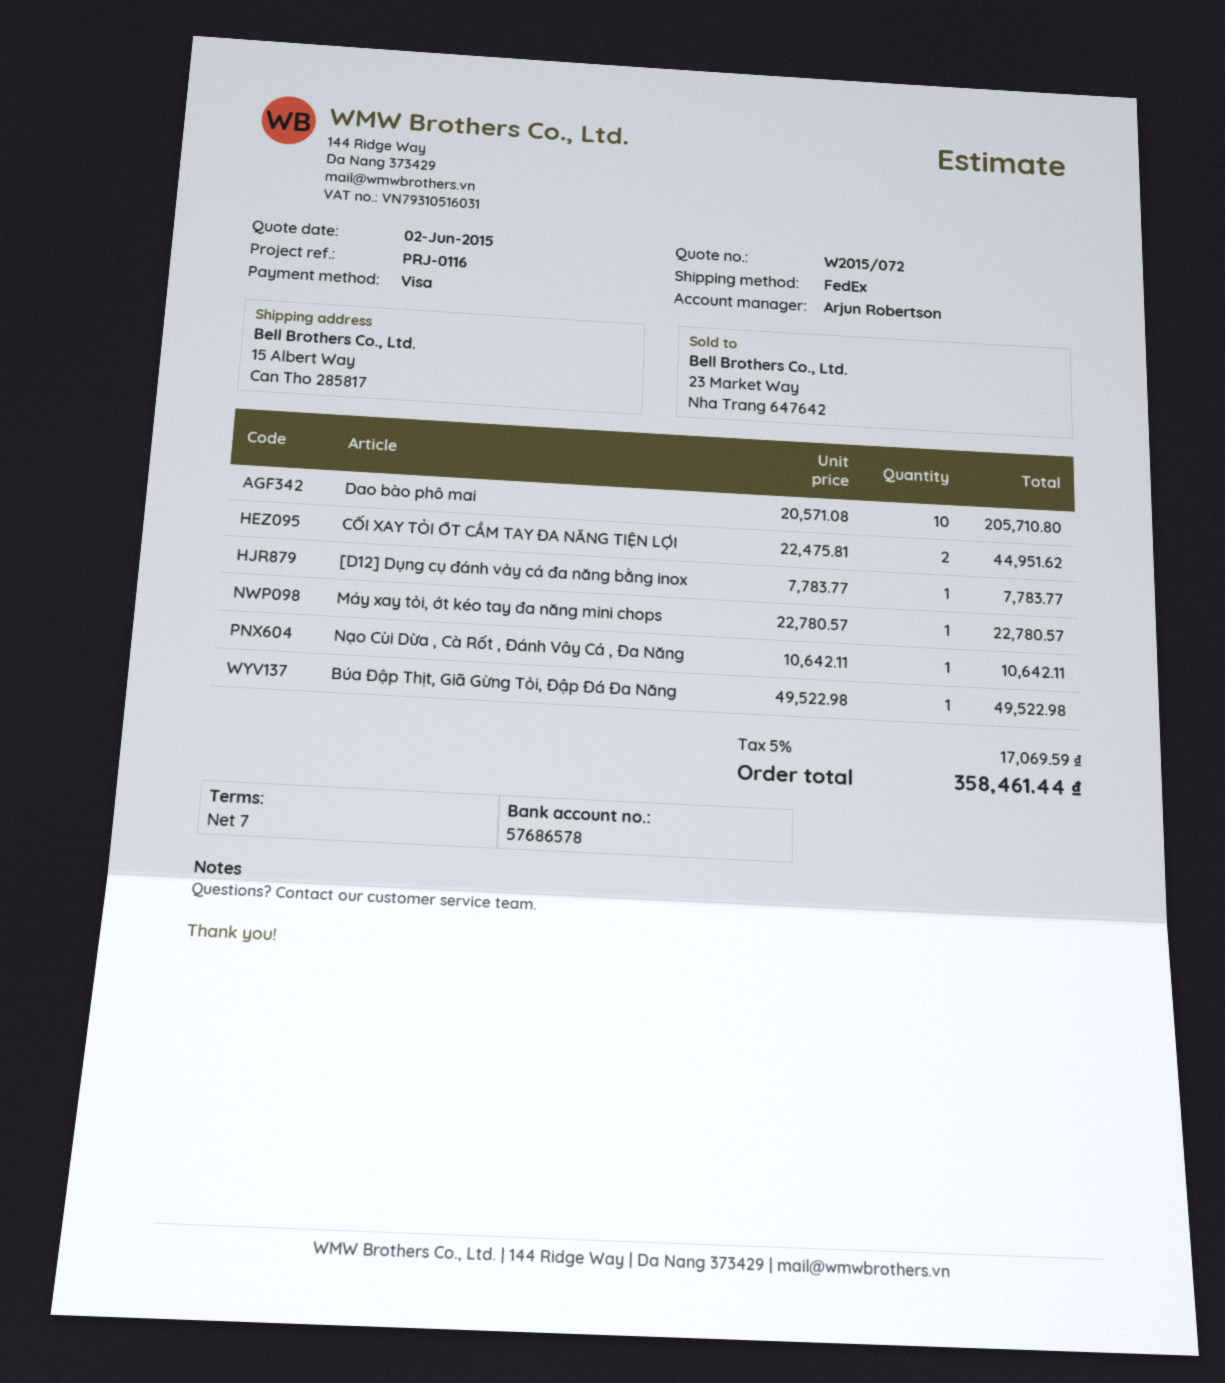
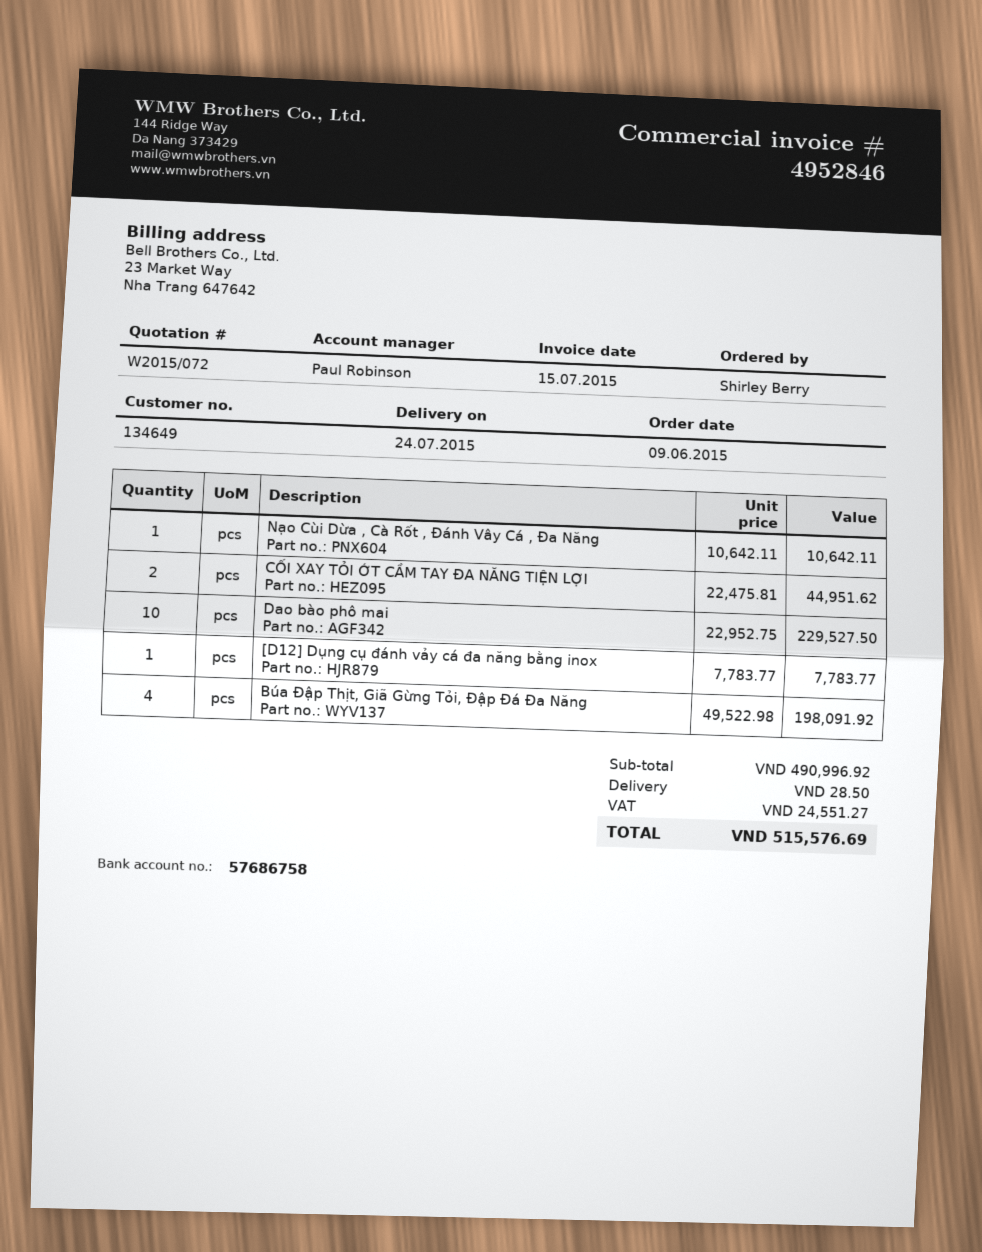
sales rep: Arjun Robertson -> Paul Robinson
bank account: 57686578 -> 57686758
Dao bào phô mai: 10 x 20571.08 = 205710.80 -> 10 x 22952.75 = 229527.50
Máy xay tỏi, ớt kéo tay đa năng mini chops: 1 x 22780.57 = 22780.57 -> none
Búa Đập Thịt, Giã Gừng Tỏi, Đập Đá Đa Năng: 1 x 49522.98 = 49522.98 -> 4 x 49522.98 = 198091.92
shipping: none -> 28.50
tax: 17069.59 -> 24551.27
total: 358461.44 -> 515576.69

